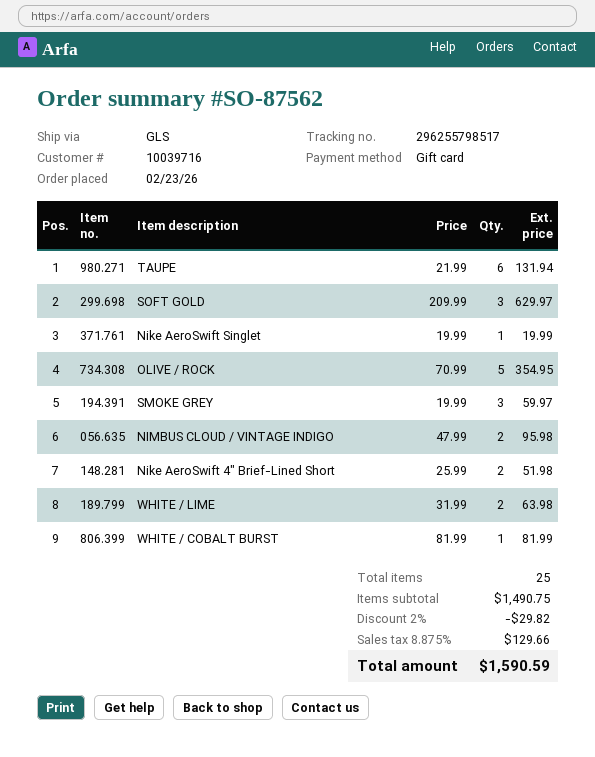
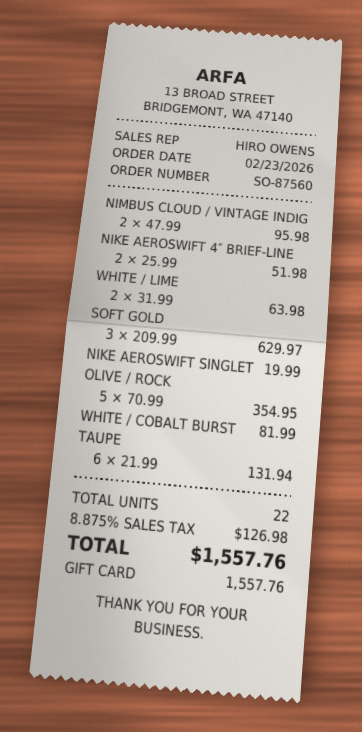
order number: SO-87562 -> SO-87560
SMOKE GREY: 3 x 19.99 = 59.97 -> none
total quantity: 25 -> 22
discount: 2% = 29.82 -> none
tax: 8.875% = 129.66 -> 8.875% = 126.98
total: 1590.59 -> 1557.76

